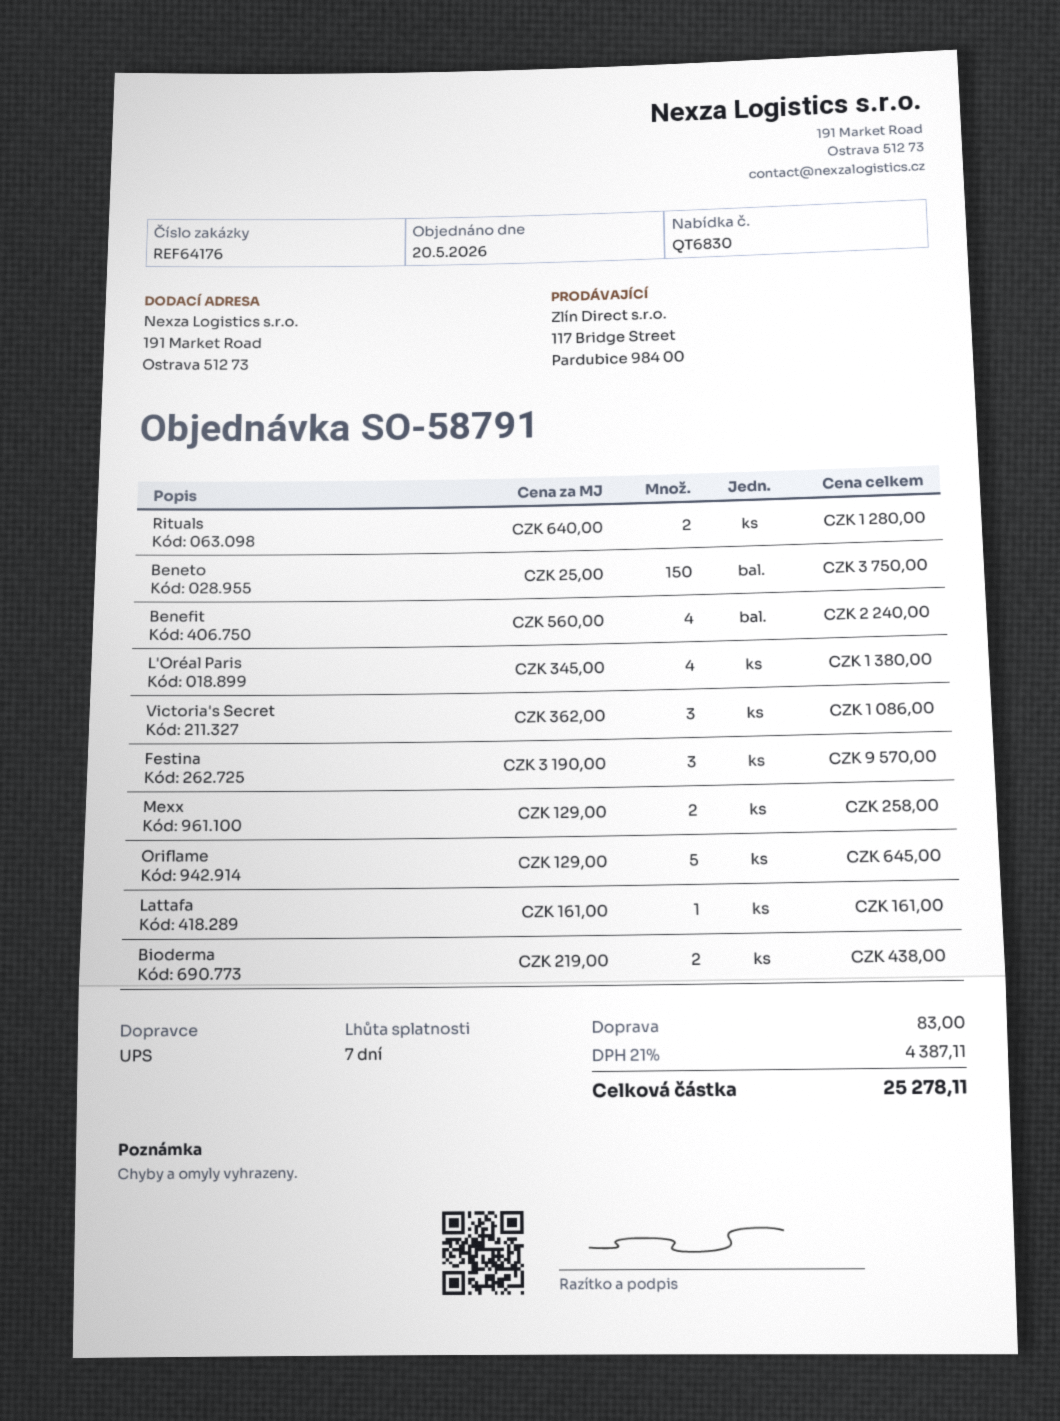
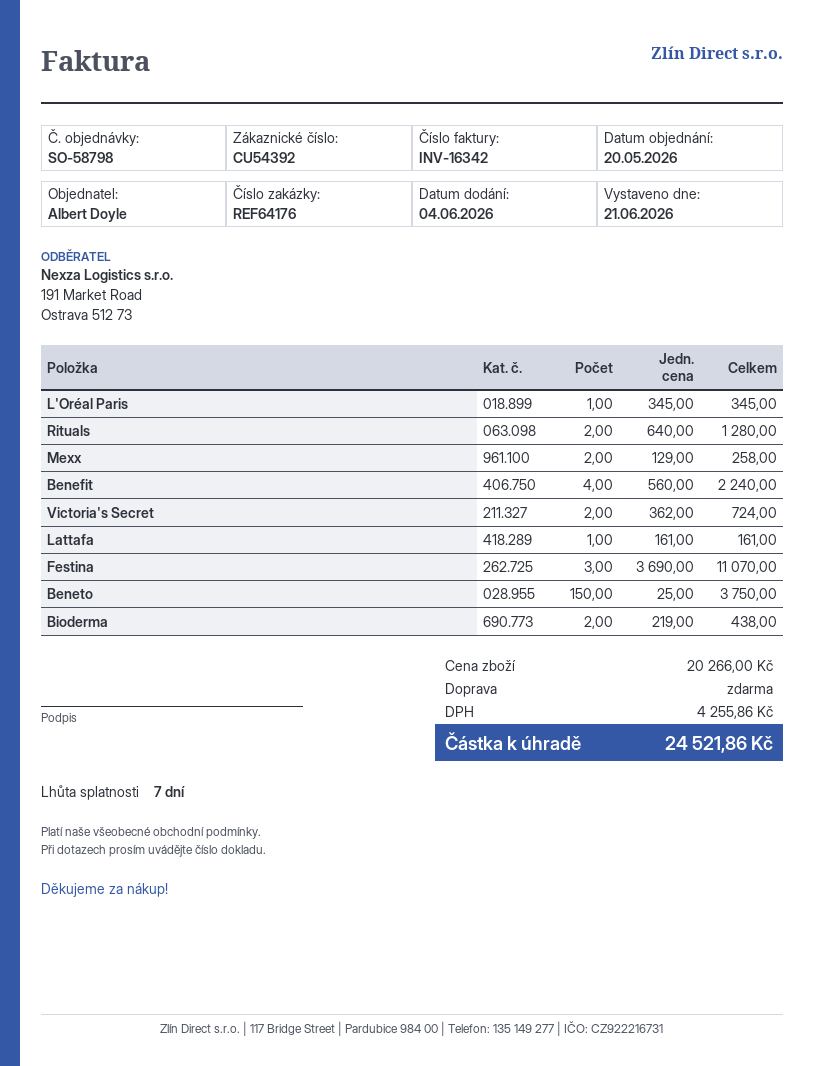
order number: SO-58791 -> SO-58798
L'Oréal Paris: 4 x 345.00 = 1380.00 -> 1 x 345.00 = 345.00
Victoria's Secret: 3 x 362.00 = 1086.00 -> 2 x 362.00 = 724.00
Festina: 3 x 3190.00 = 9570.00 -> 3 x 3690.00 = 11070.00
Oriflame: 5 x 129.00 = 645.00 -> none
shipping: 83.00 -> 0.00
tax: 4387.11 -> 4255.86
total: 25278.11 -> 24521.86

